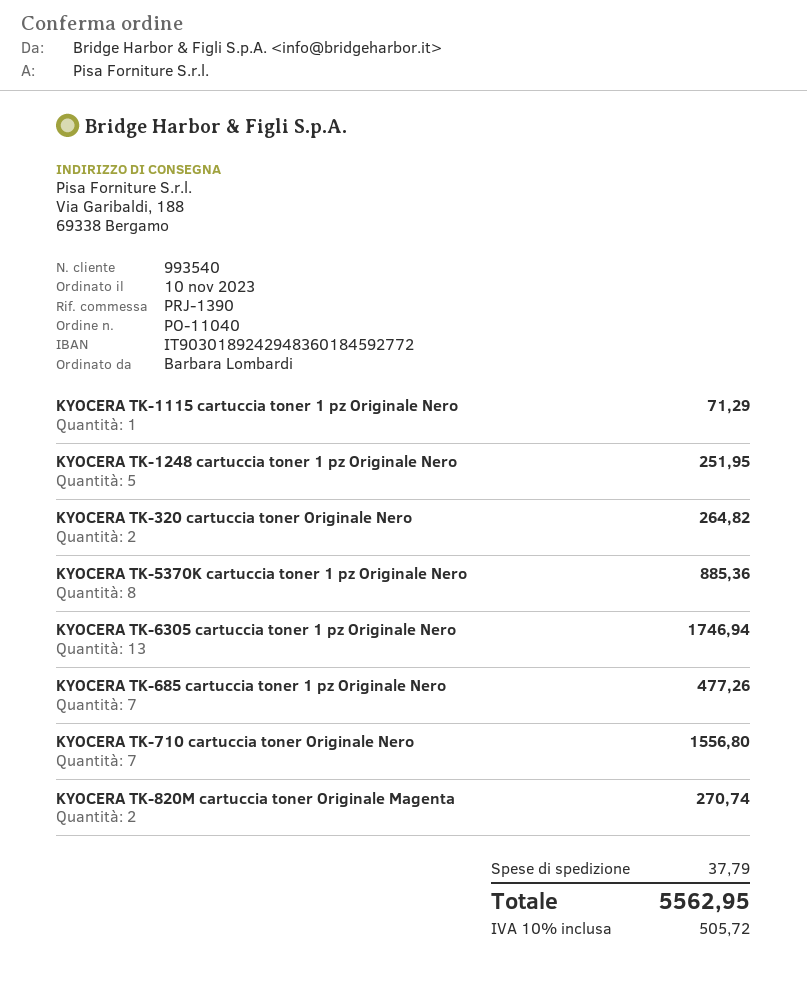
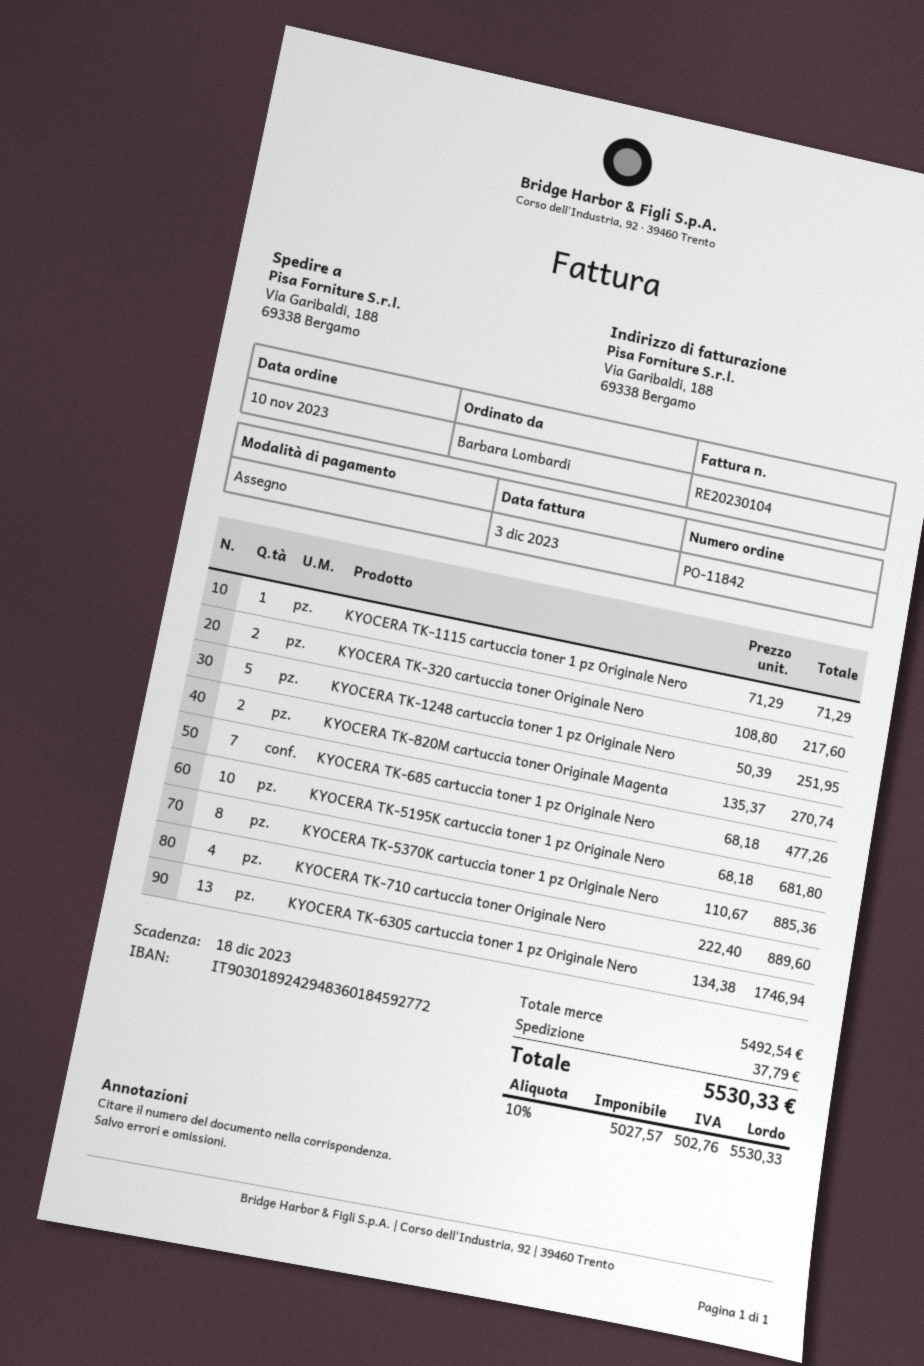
order number: PO-11040 -> PO-11842
KYOCERA TK-320 cartuccia toner Originale Nero: 2 for 264.82 -> 2 for 217.60
KYOCERA TK-710 cartuccia toner Originale Nero: 7 for 1556.80 -> 4 for 889.60
KYOCERA TK-5195K cartuccia toner 1 pz Originale Nero: none -> 10 for 681.80
tax: 10% = 505.72 -> 10% = 502.76
total: 5562.95 -> 5530.33

